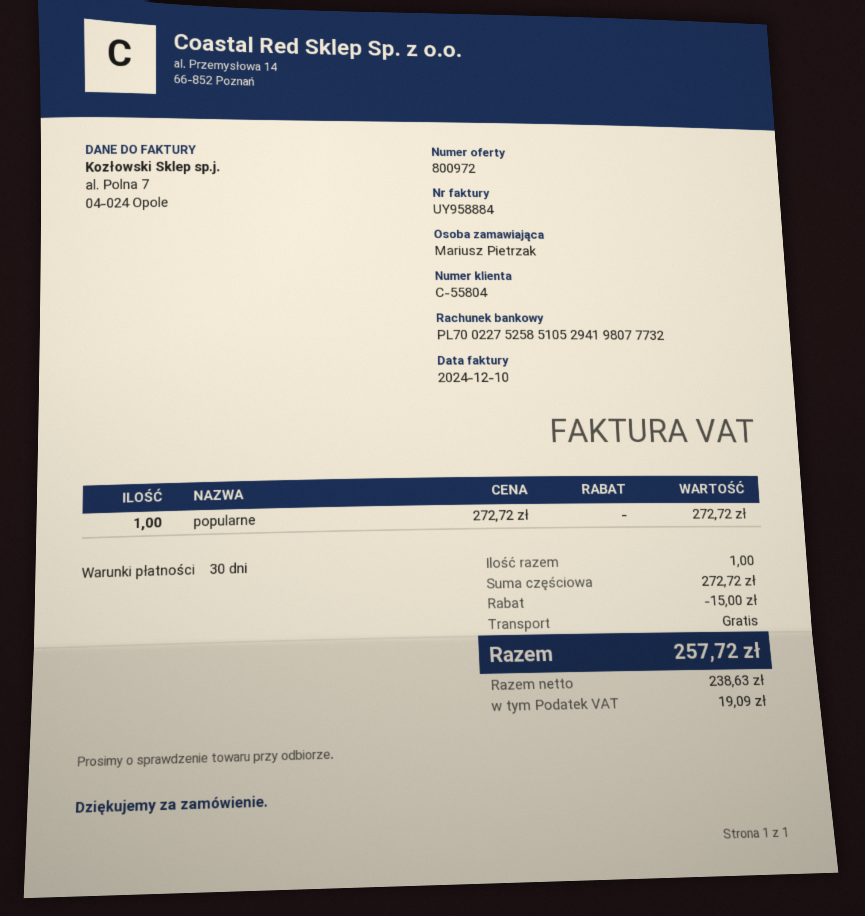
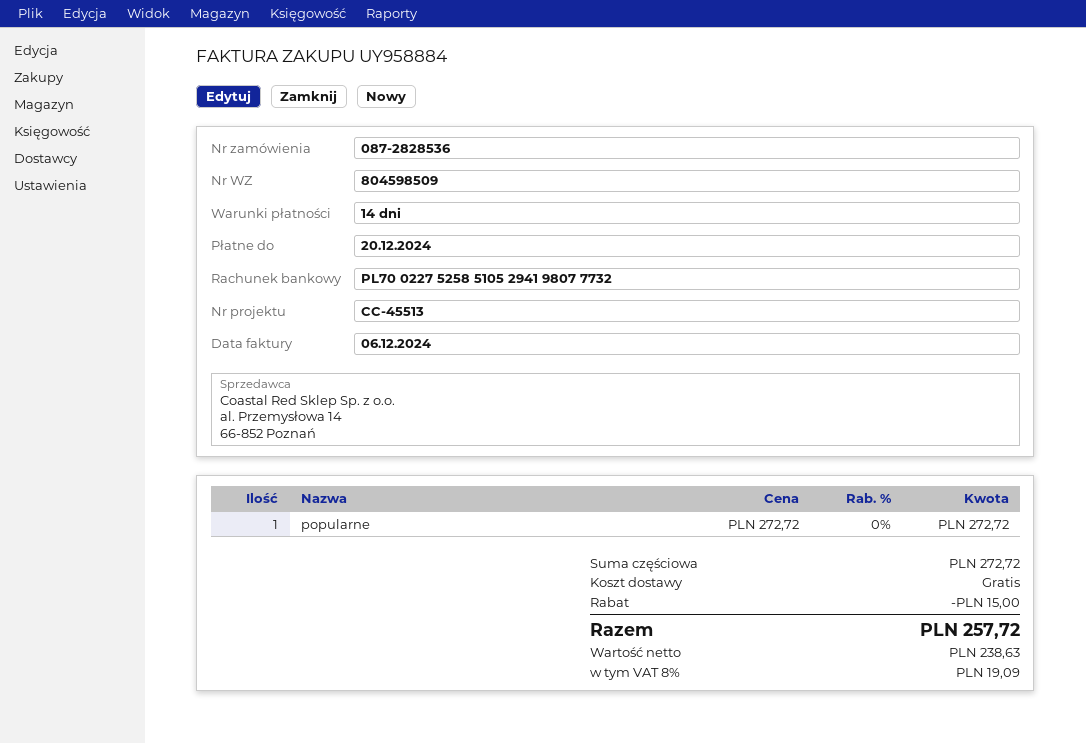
invoice date: 2024-12-10 -> 2024-12-06
payment terms: 30 days -> 14 days

